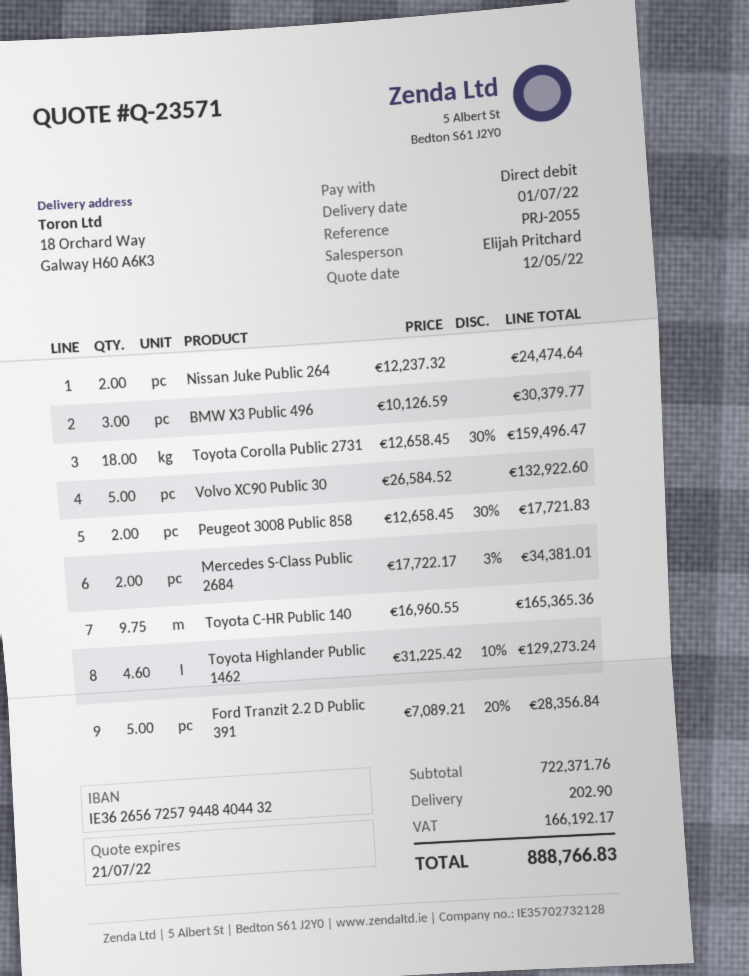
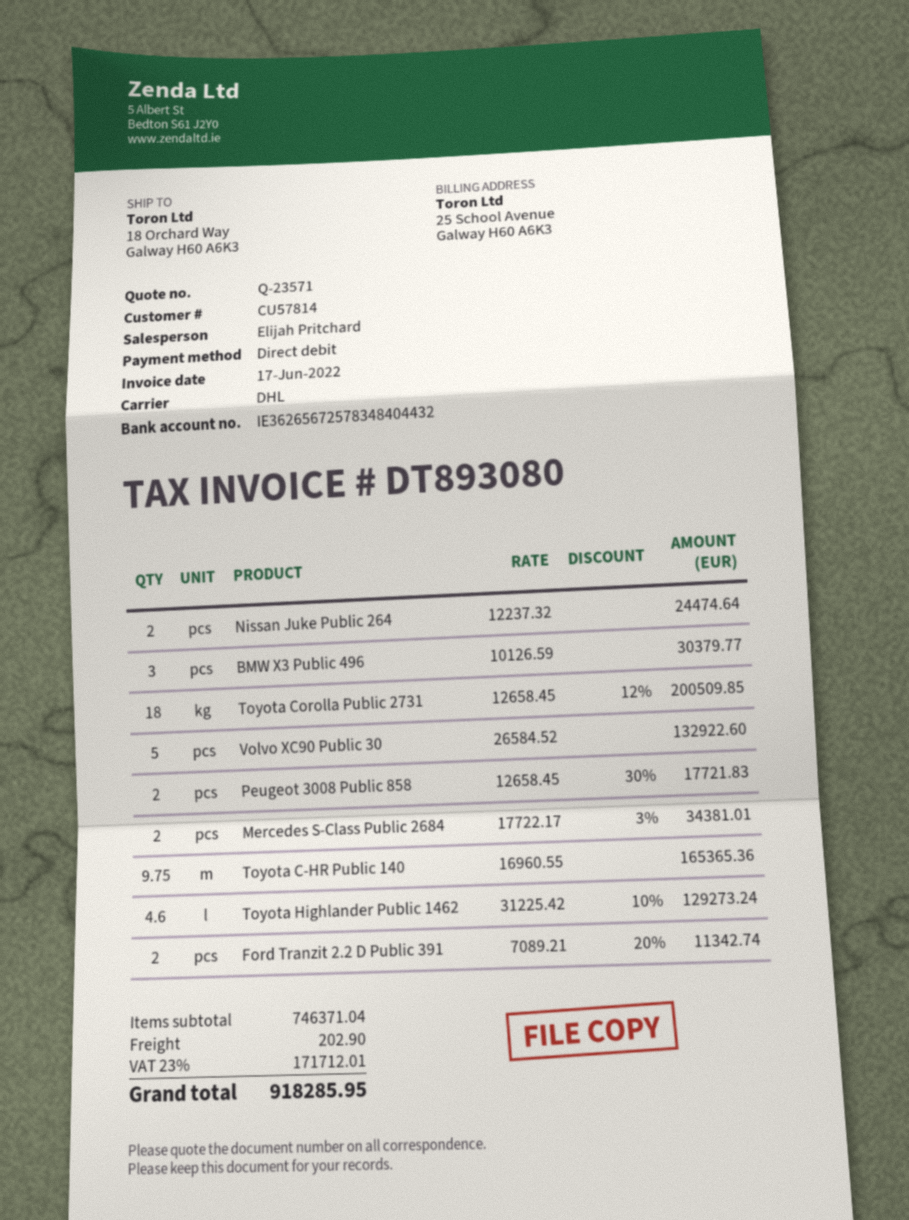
bank account: IE36265672579448404432 -> IE36265672578348404432
Toyota Corolla Public 2731: 18 x 12658.45 - 30% = 159496.47 -> 18 x 12658.45 - 12% = 200509.85
Ford Tranzit 2.2 D Public 391: 5 x 7089.21 - 20% = 28356.84 -> 2 x 7089.21 - 20% = 11342.74
subtotal: 722371.76 -> 746371.04
tax: 166192.17 -> 171712.01
total: 888766.83 -> 918285.95

